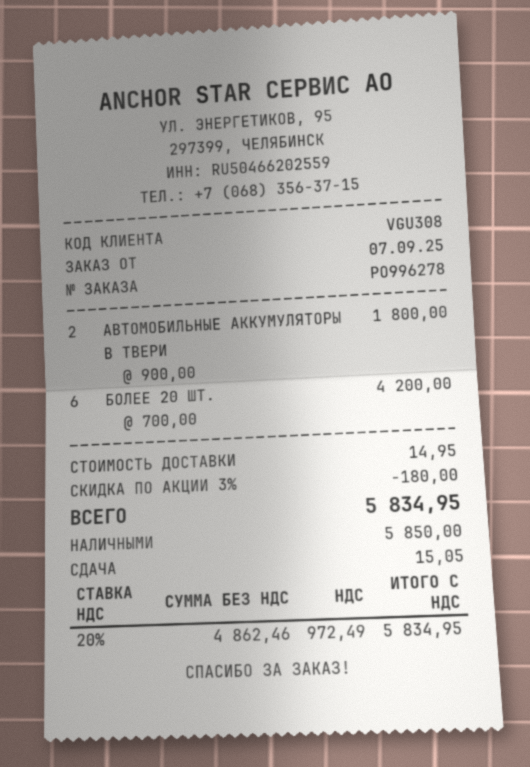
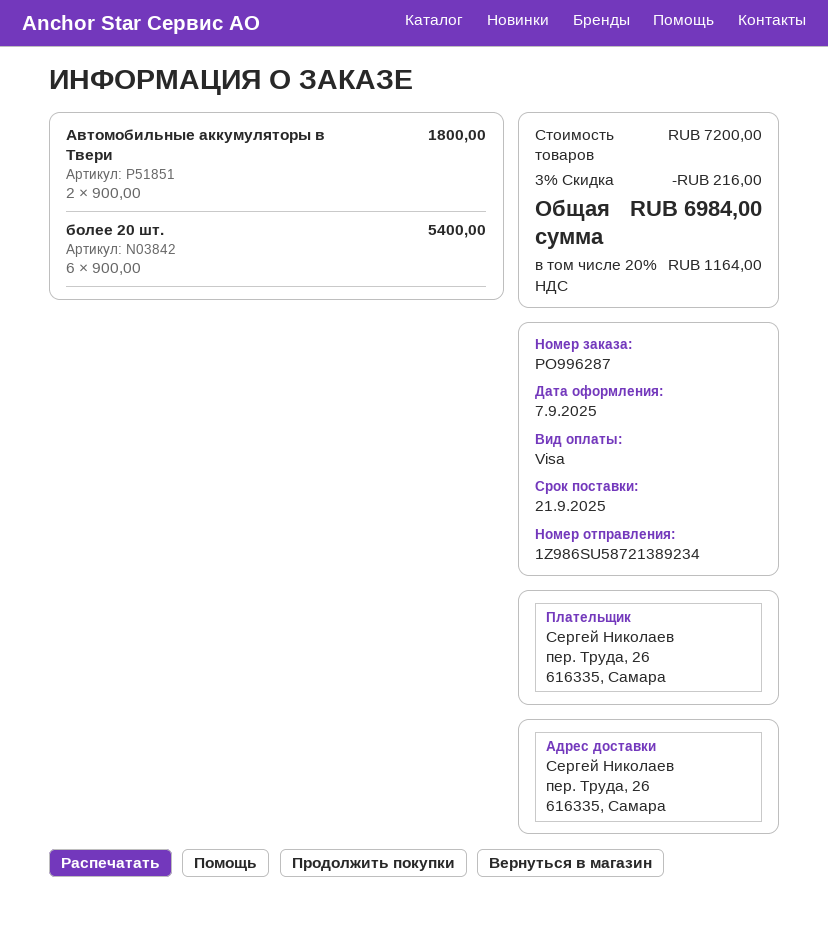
order number: PO996278 -> PO996287
payment method: cash -> Visa
БОЛЕЕ 20 ШТ.: 6 x 700.00 = 4200.00 -> 6 x 900.00 = 5400.00
discount: 3% = 180.00 -> 3% = 216.00
shipping: 14.95 -> none
tax: 20% = 972.49 -> 20% = 1164.00
total: 5834.95 -> 6984.00

